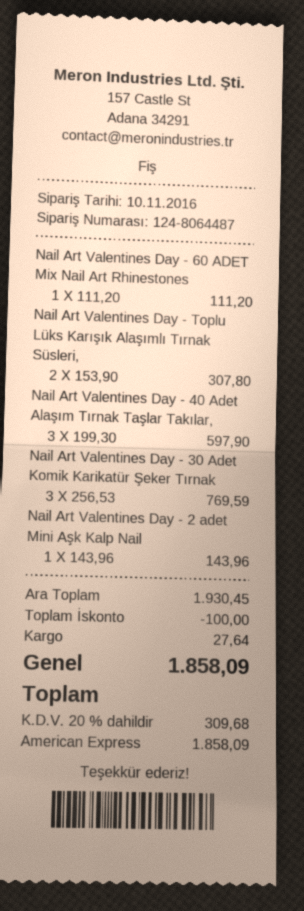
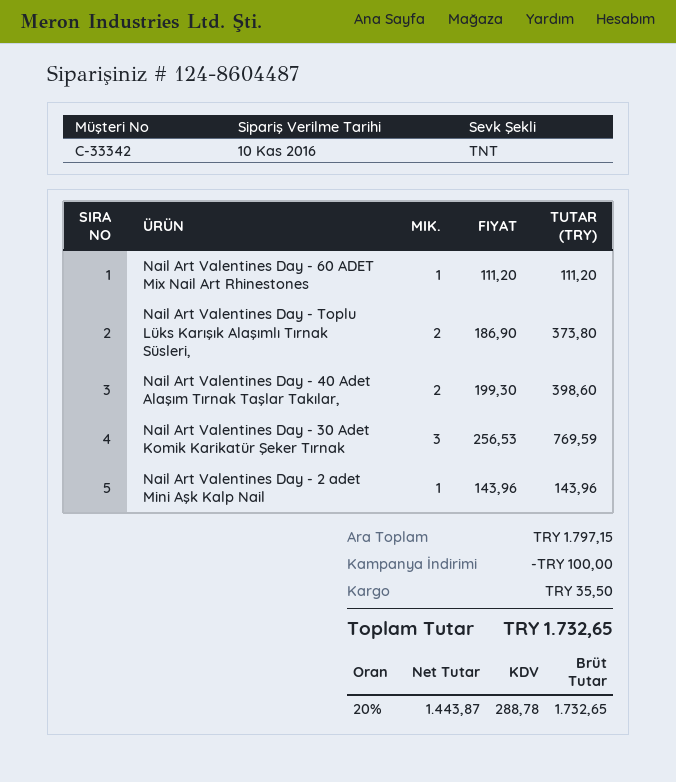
order number: 124-8064487 -> 124-8604487
Nail Art Valentines Day - Toplu Lüks Karışık Alaşımlı Tırnak Süsleri,: 2 x 153.90 = 307.80 -> 2 x 186.90 = 373.80
Nail Art Valentines Day - 40 Adet Alaşım Tırnak Taşlar Takılar,: 3 x 199.30 = 597.90 -> 2 x 199.30 = 398.60
subtotal: 1930.45 -> 1797.15
shipping: 27.64 -> 35.50
tax: 20% = 309.68 -> 20% = 288.78
total: 1858.09 -> 1732.65

